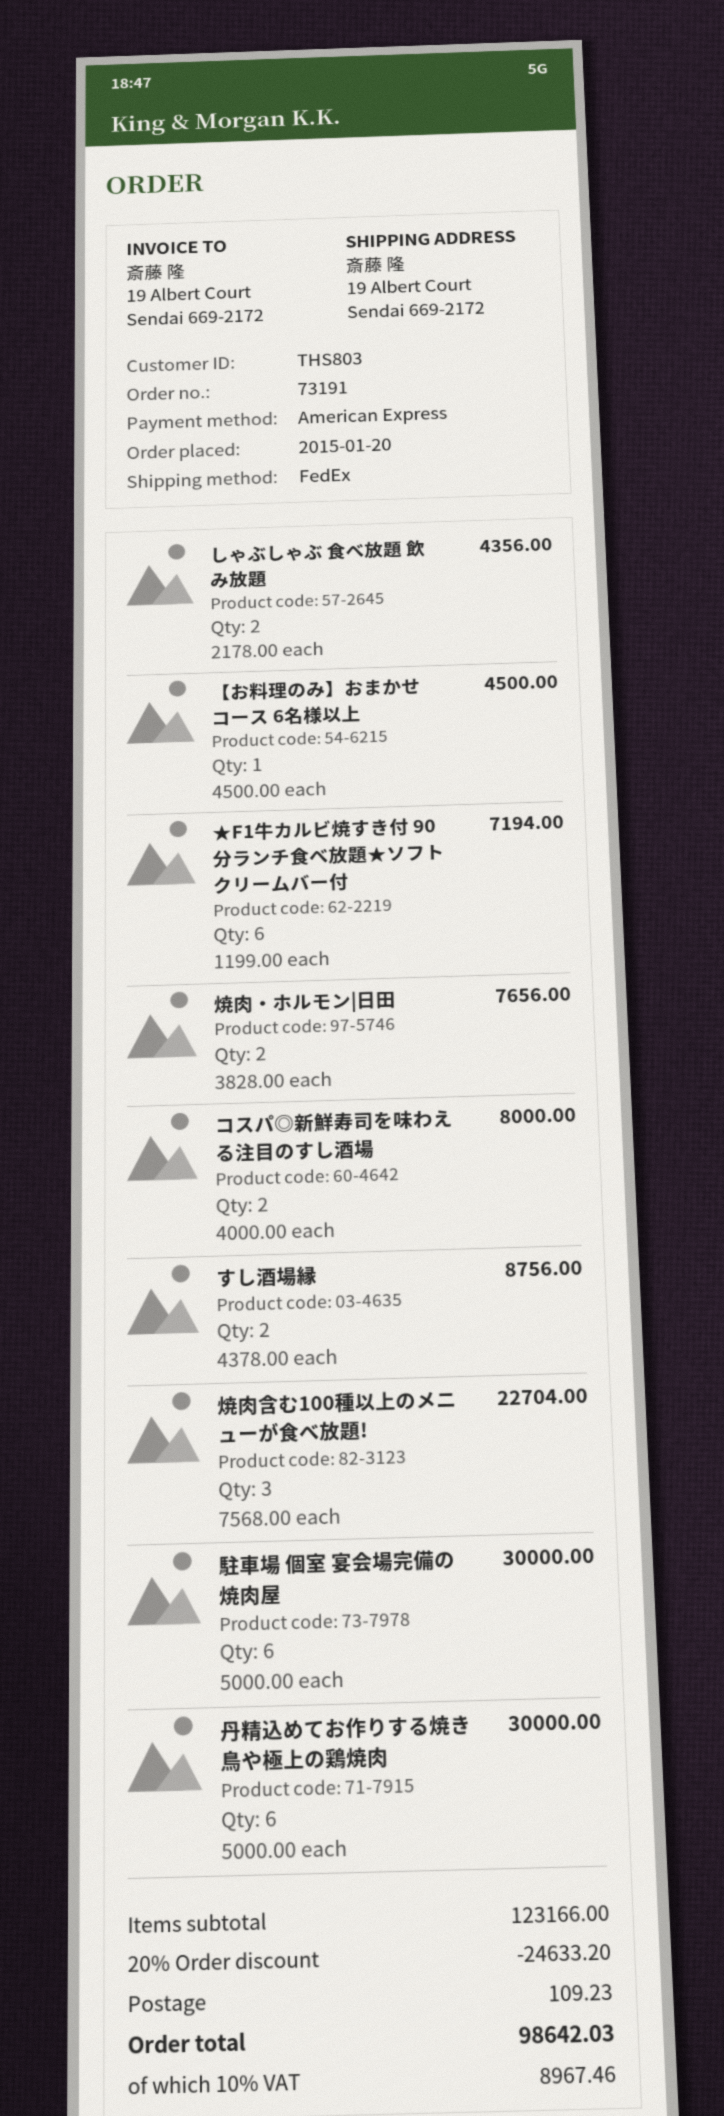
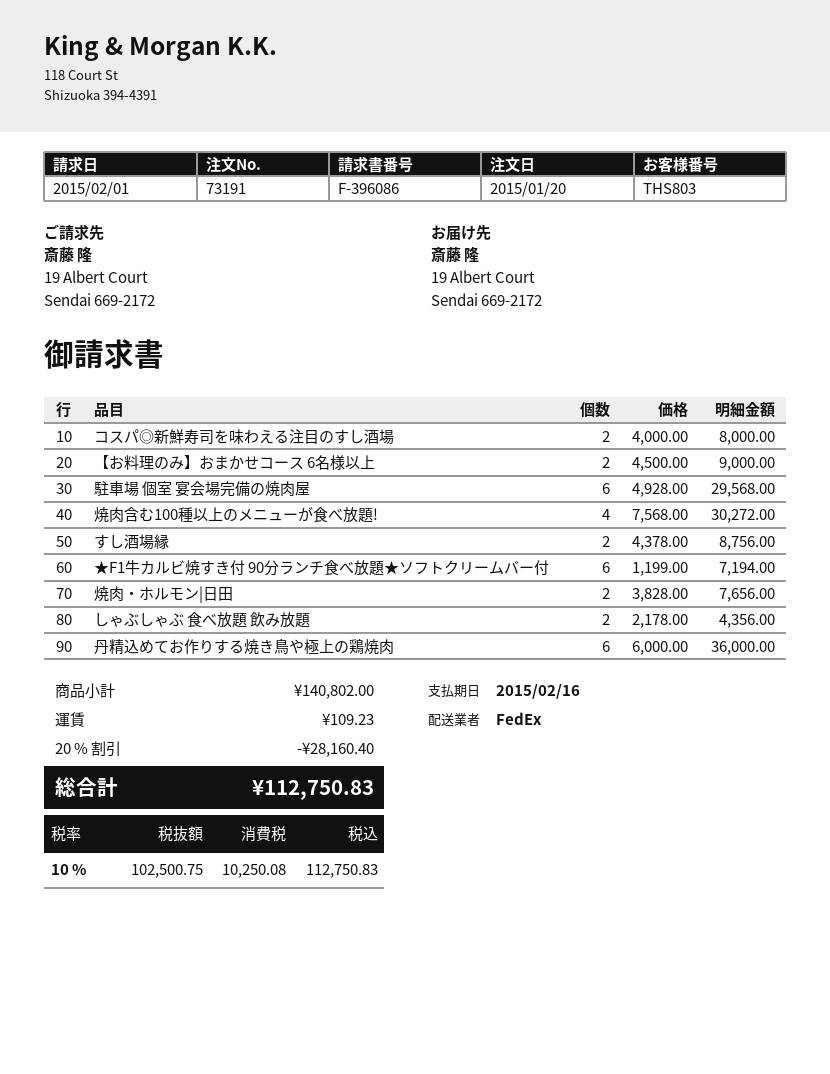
【お料理のみ】おまかせコース 6名様以上: 1 x 4500.00 = 4500.00 -> 2 x 4500.00 = 9000.00
焼肉含む100種以上のメニューが食べ放題!: 3 x 7568.00 = 22704.00 -> 4 x 7568.00 = 30272.00
駐車場 個室 宴会場完備の焼肉屋: 6 x 5000.00 = 30000.00 -> 6 x 4928.00 = 29568.00
丹精込めてお作りする焼き鳥や極上の鶏焼肉: 6 x 5000.00 = 30000.00 -> 6 x 6000.00 = 36000.00
subtotal: 123166.00 -> 140802.00
discount: 20% = 24633.20 -> 20% = 28160.40
tax: 10% = 8967.46 -> 10% = 10250.08
total: 98642.03 -> 112750.83

